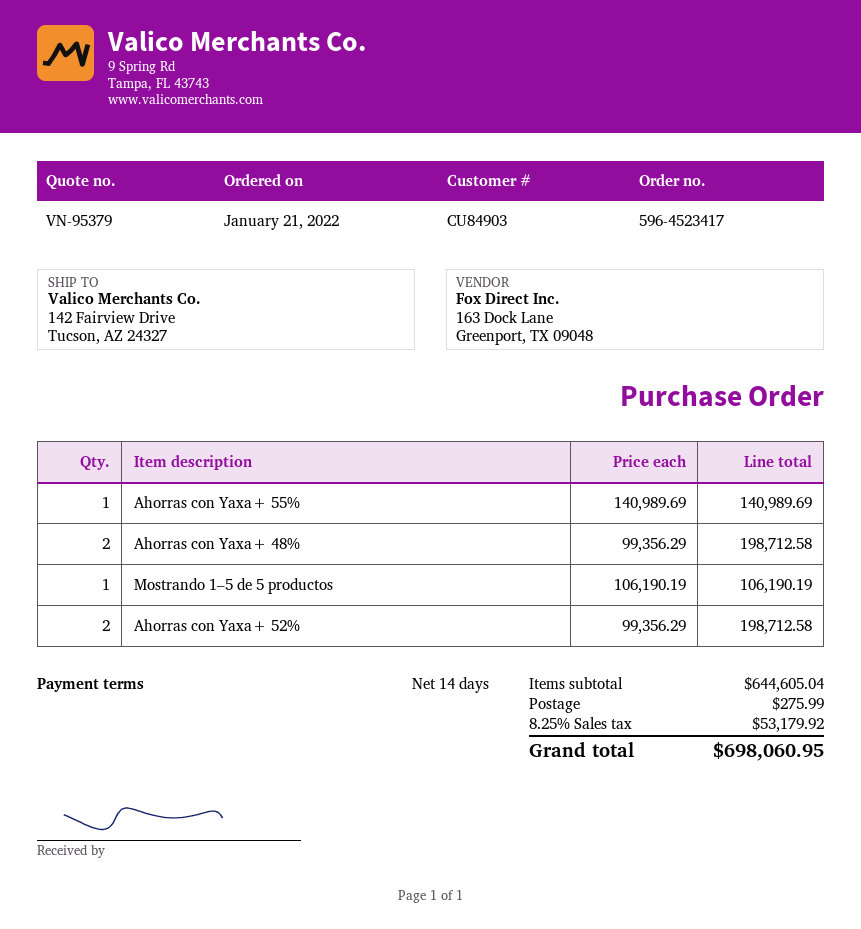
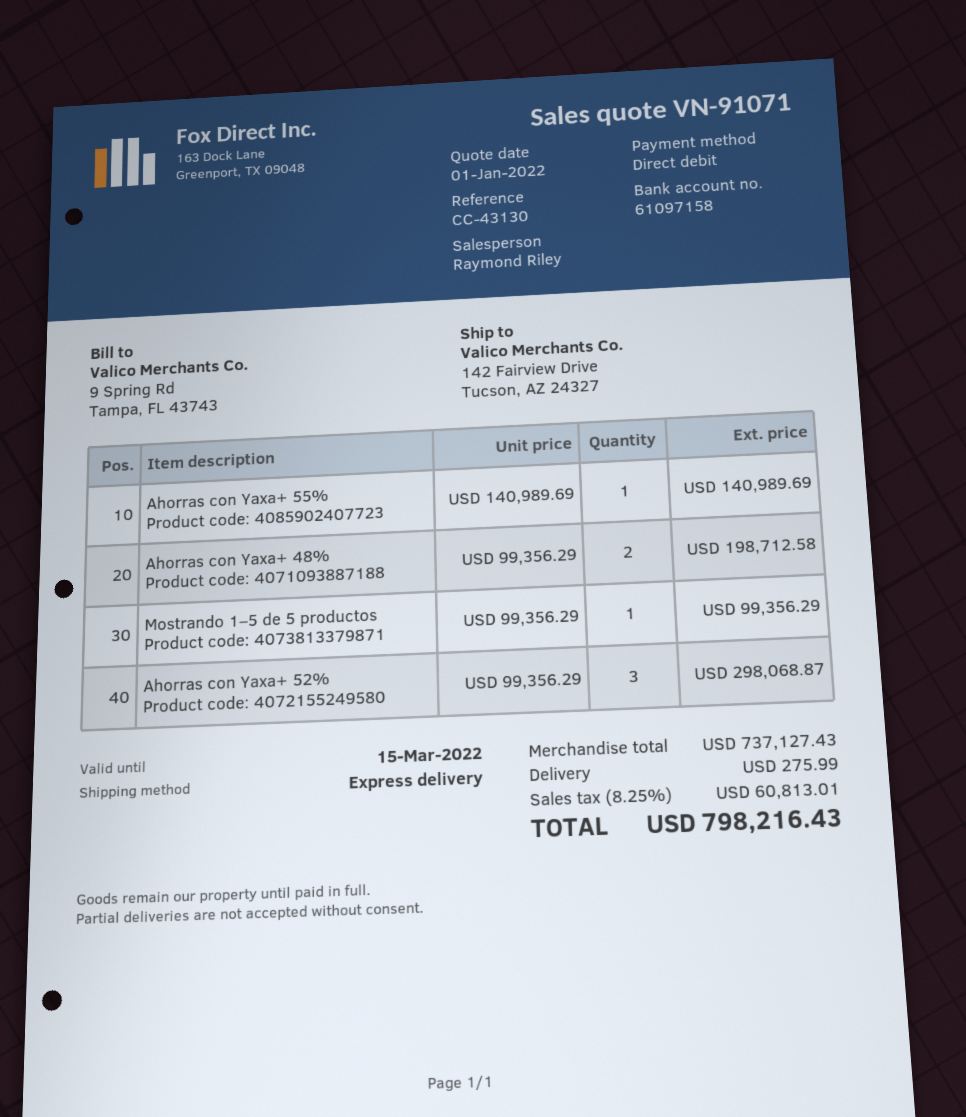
quote number: VN-95379 -> VN-91071
Mostrando 1–5 de 5 productos: 1 x 106190.19 = 106190.19 -> 1 x 99356.29 = 99356.29
Ahorras con Yaxa+ 52%: 2 x 99356.29 = 198712.58 -> 3 x 99356.29 = 298068.87
subtotal: 644605.04 -> 737127.43
tax: 8.25% = 53179.92 -> 8.25% = 60813.01
total: 698060.95 -> 798216.43

